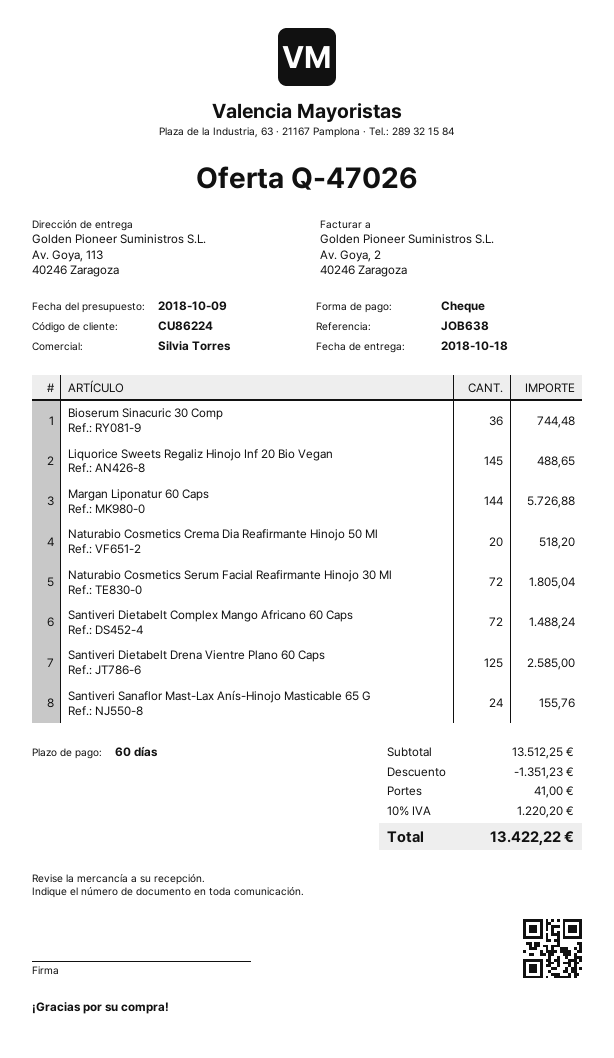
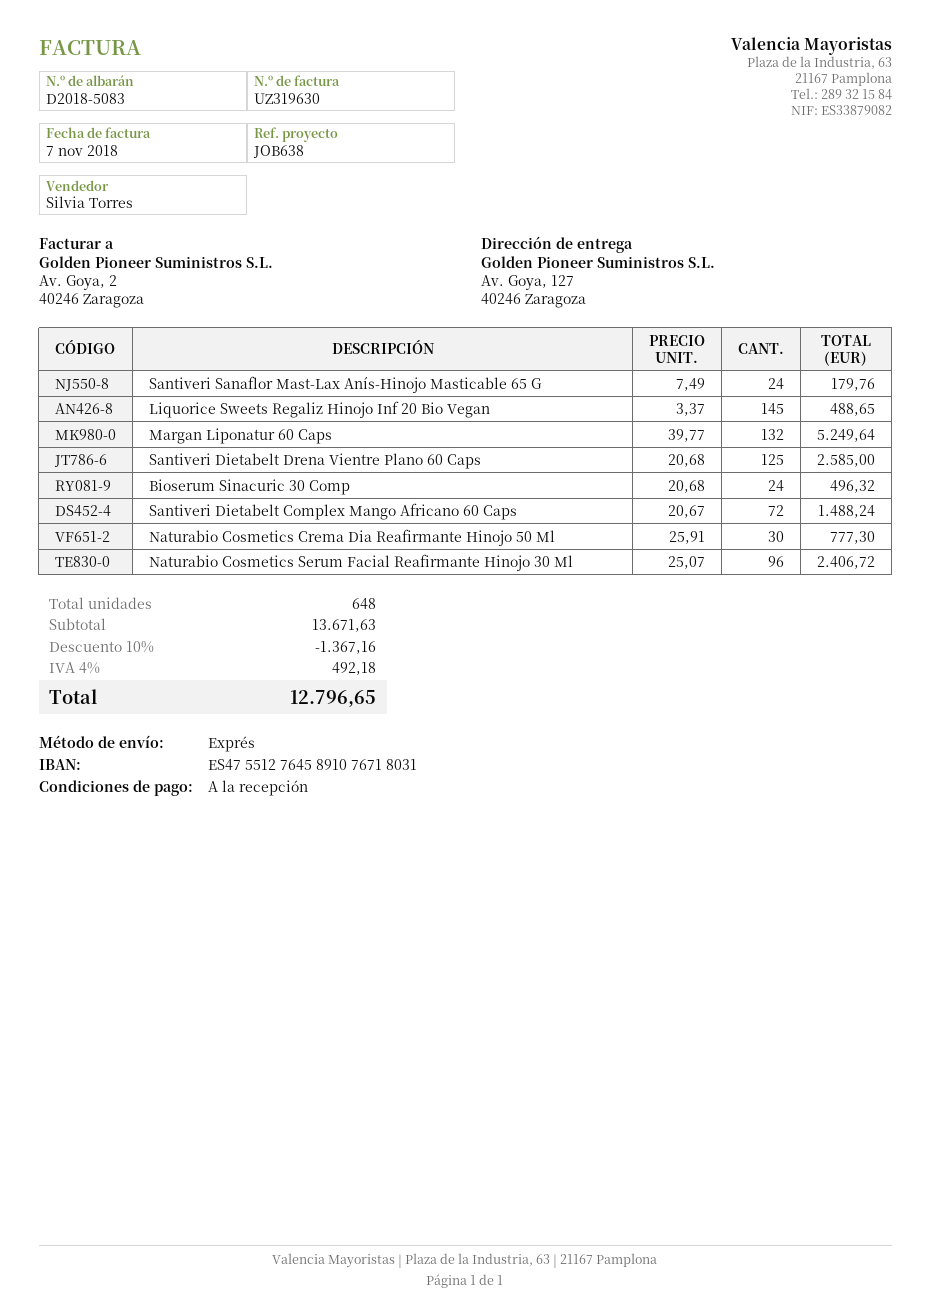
payment terms: 60 days -> on receipt
ship to: Av. Goya, 113, 40246 Zaragoza -> Av. Goya, 127, 40246 Zaragoza
Bioserum Sinacuric 30 Comp: 36 for 744.48 -> 24 for 496.32
Margan Liponatur 60 Caps: 144 for 5726.88 -> 132 for 5249.64
Naturabio Cosmetics Crema Dia Reafirmante Hinojo 50 Ml: 20 for 518.20 -> 30 for 777.30
Naturabio Cosmetics Serum Facial Reafirmante Hinojo 30 Ml: 72 for 1805.04 -> 96 for 2406.72
Santiveri Sanaflor Mast-Lax Anís-Hinojo Masticable 65 G: 24 for 155.76 -> 24 for 179.76
subtotal: 13512.25 -> 13671.63
discount: 1351.23 -> 1367.16
shipping: 41.00 -> none
tax: 10% = 1220.20 -> 4% = 492.18
total: 13422.22 -> 12796.65

